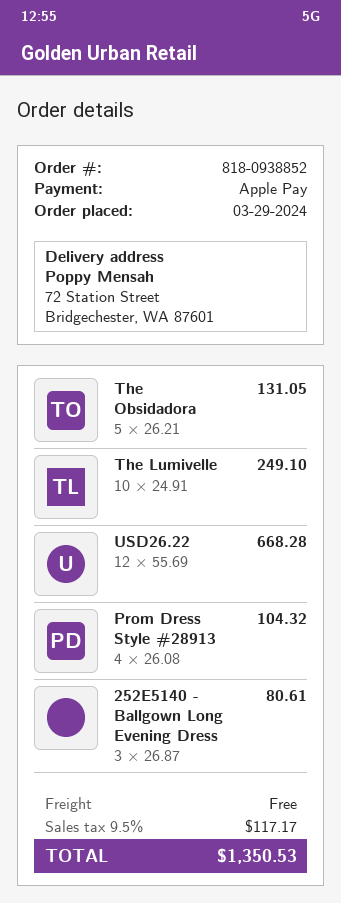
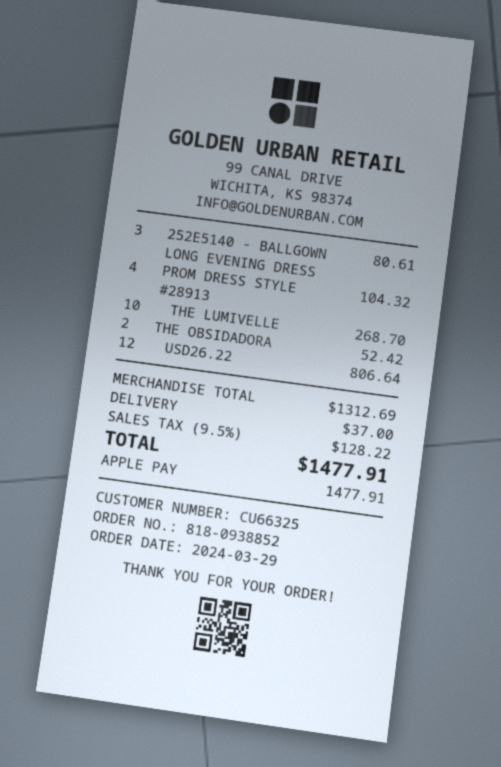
The Obsidadora: 5 for 131.05 -> 2 for 52.42
The Lumivelle: 10 for 249.10 -> 10 for 268.70
USD26.22: 12 for 668.28 -> 12 for 806.64
shipping: 0.00 -> 37.00
tax: 9.5% = 117.17 -> 9.5% = 128.22
total: 1350.53 -> 1477.91

